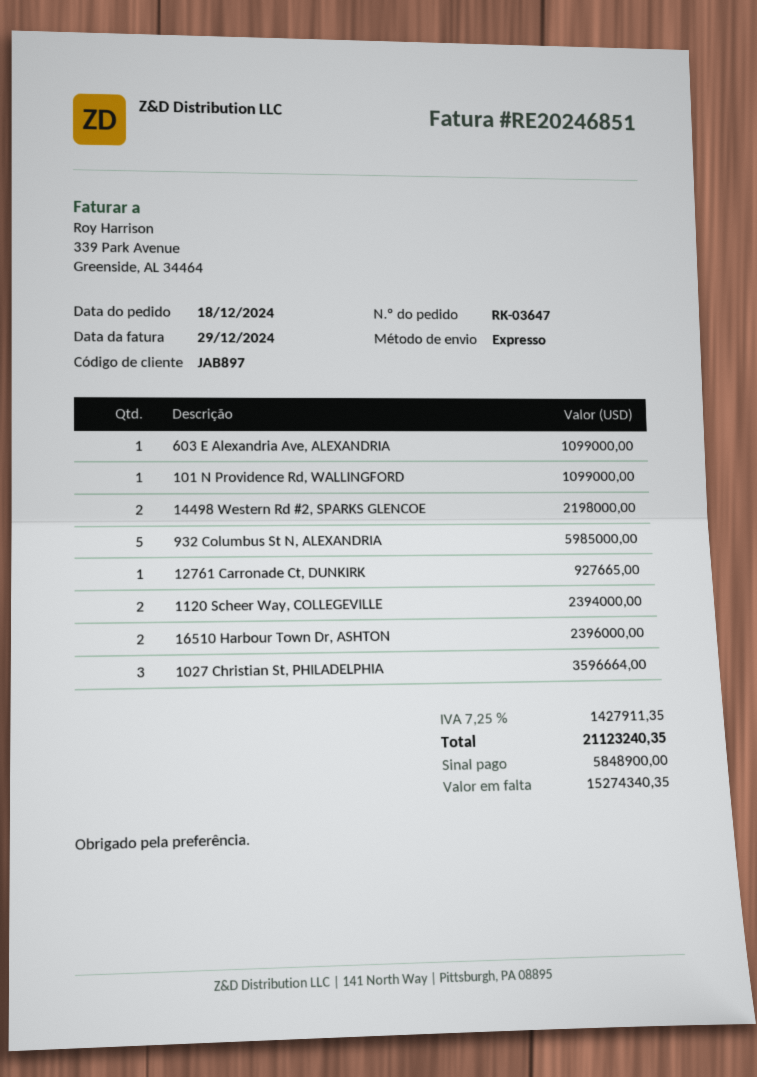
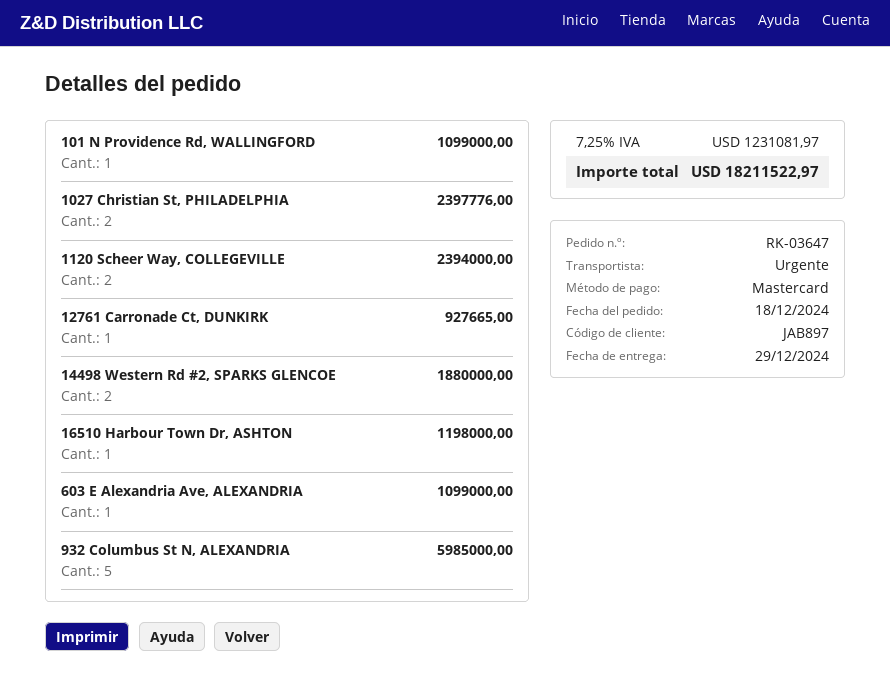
14498 Western Rd #2, SPARKS GLENCOE: 2 for 2198000.00 -> 2 for 1880000.00
16510 Harbour Town Dr, ASHTON: 2 for 2396000.00 -> 1 for 1198000.00
1027 Christian St, PHILADELPHIA: 3 for 3596664.00 -> 2 for 2397776.00
tax: 7.25% = 1427911.35 -> 7.25% = 1231081.97
total: 21123240.35 -> 18211522.97

